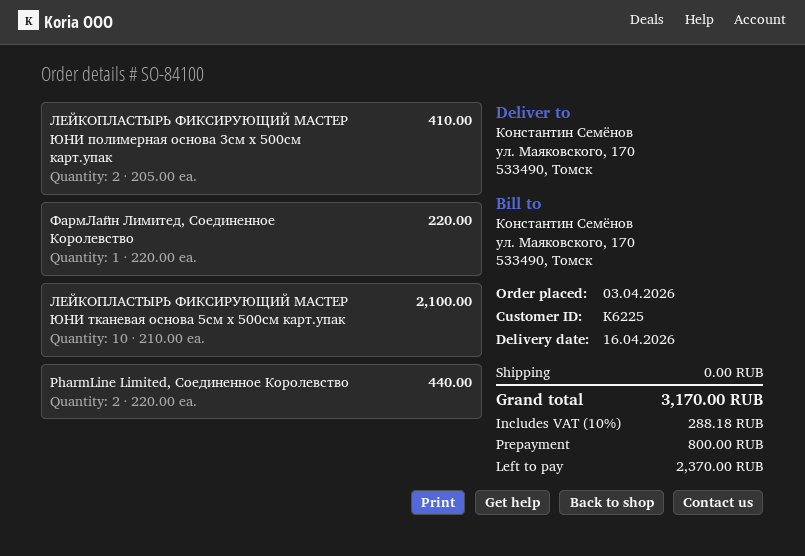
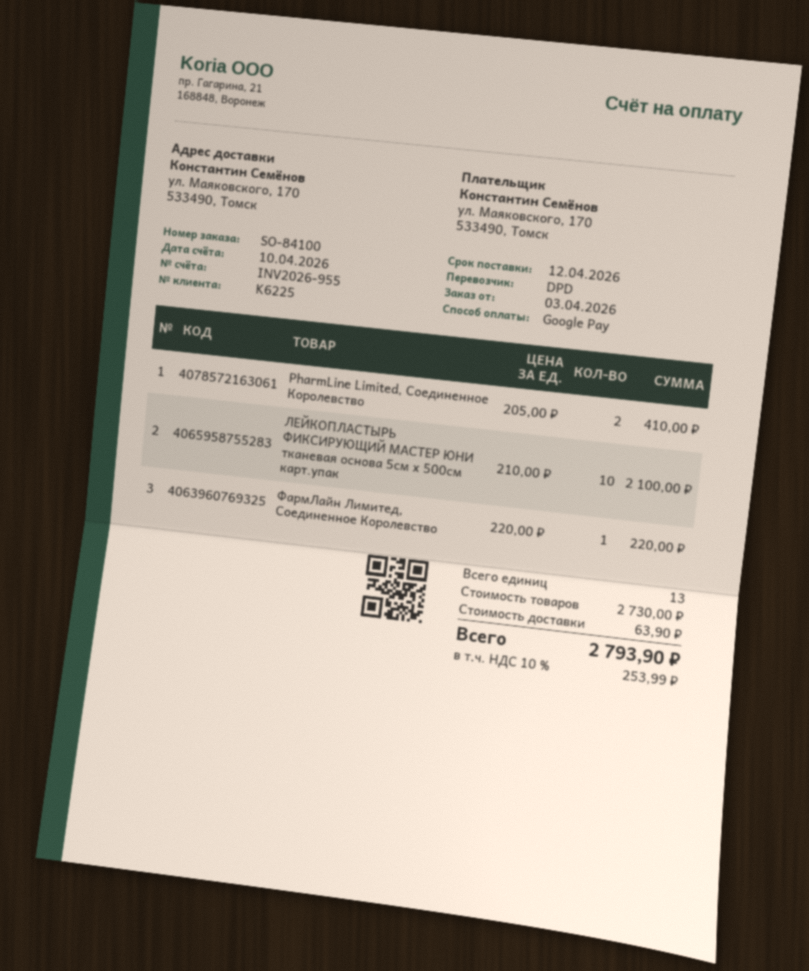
delivery date: 2026-04-16 -> 2026-04-12
ЛЕЙКОПЛАСТЫРЬ ФИКСИРУЮЩИЙ МАСТЕР ЮНИ полимерная основа 3см х 500см карт.упак: 2 x 205.00 = 410.00 -> none
PharmLine Limited, Соединенное Королевство: 2 x 220.00 = 440.00 -> 2 x 205.00 = 410.00
shipping: 0.00 -> 63.90
tax: 10% = 288.18 -> 10% = 253.99
total: 3170.00 -> 2793.90

